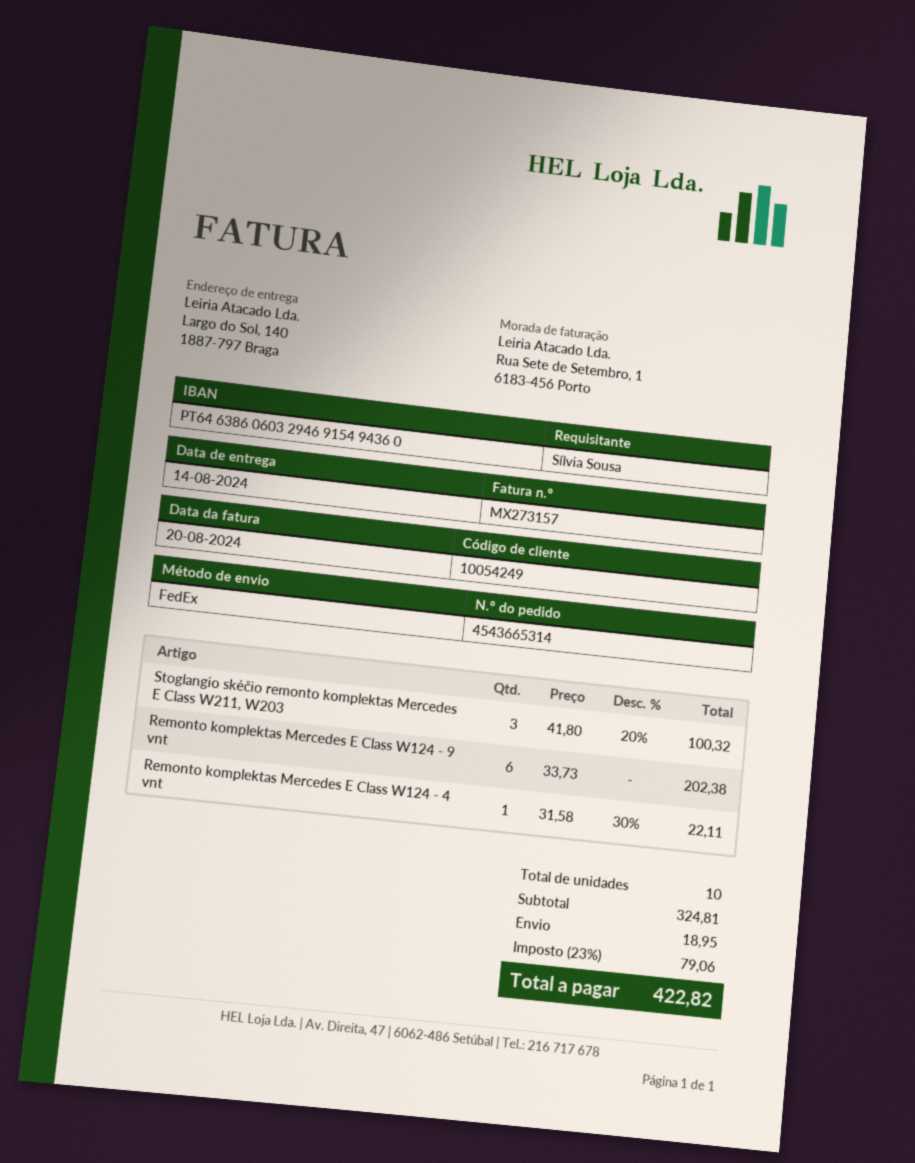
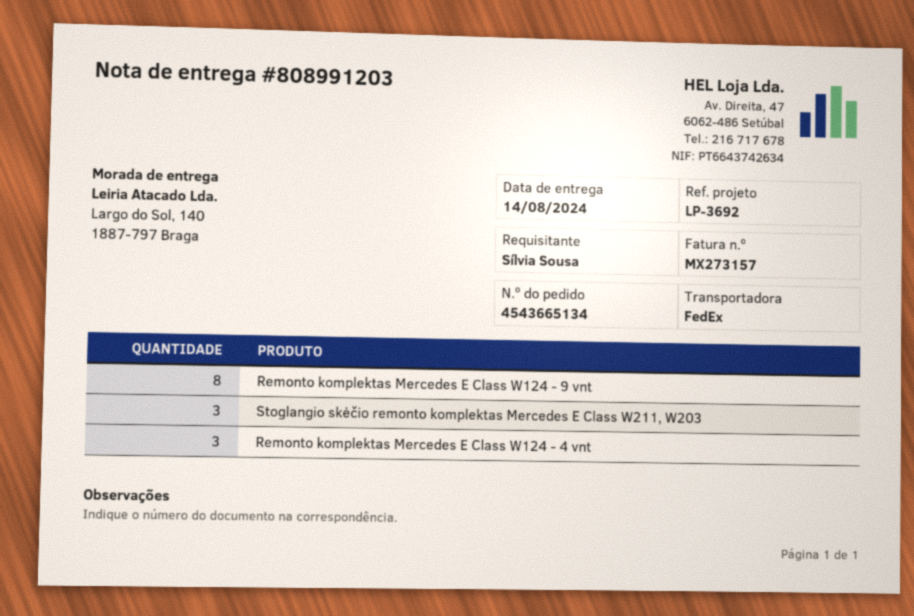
order number: 4543665314 -> 4543665134
Remonto komplektas Mercedes E Class W124 - 9 vnt: 6 -> 8
Remonto komplektas Mercedes E Class W124 - 4 vnt: 1 -> 3

